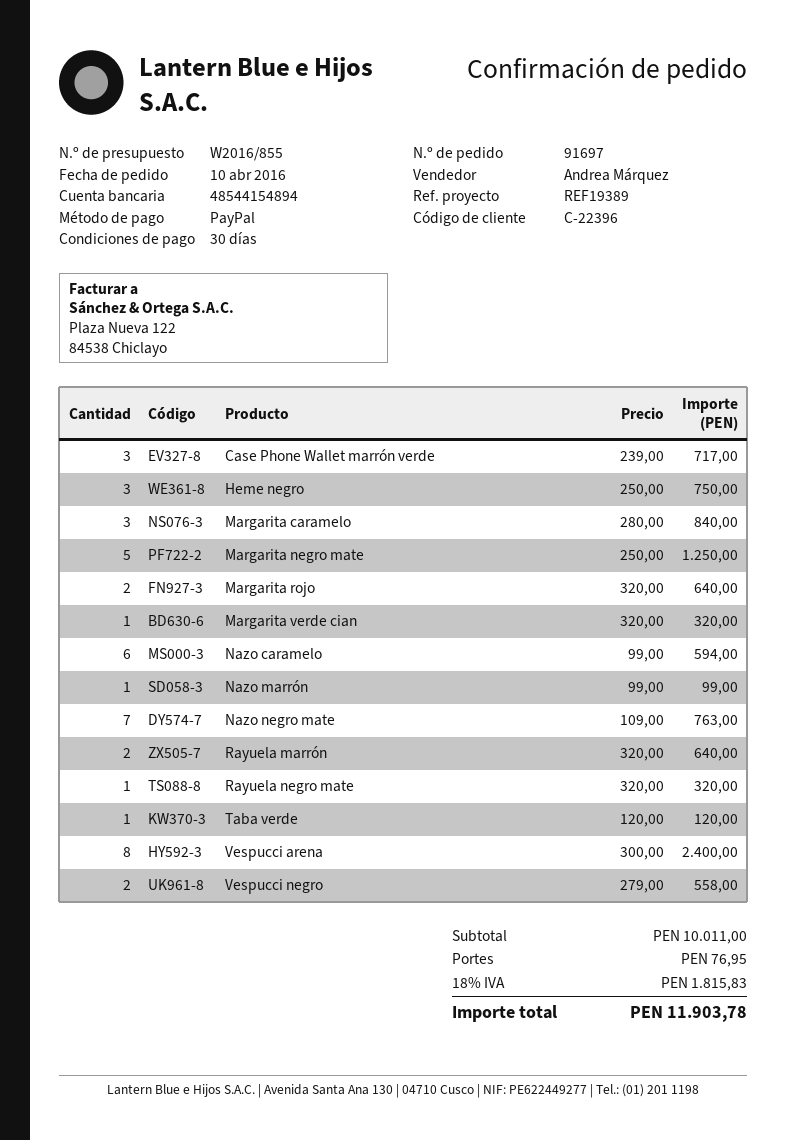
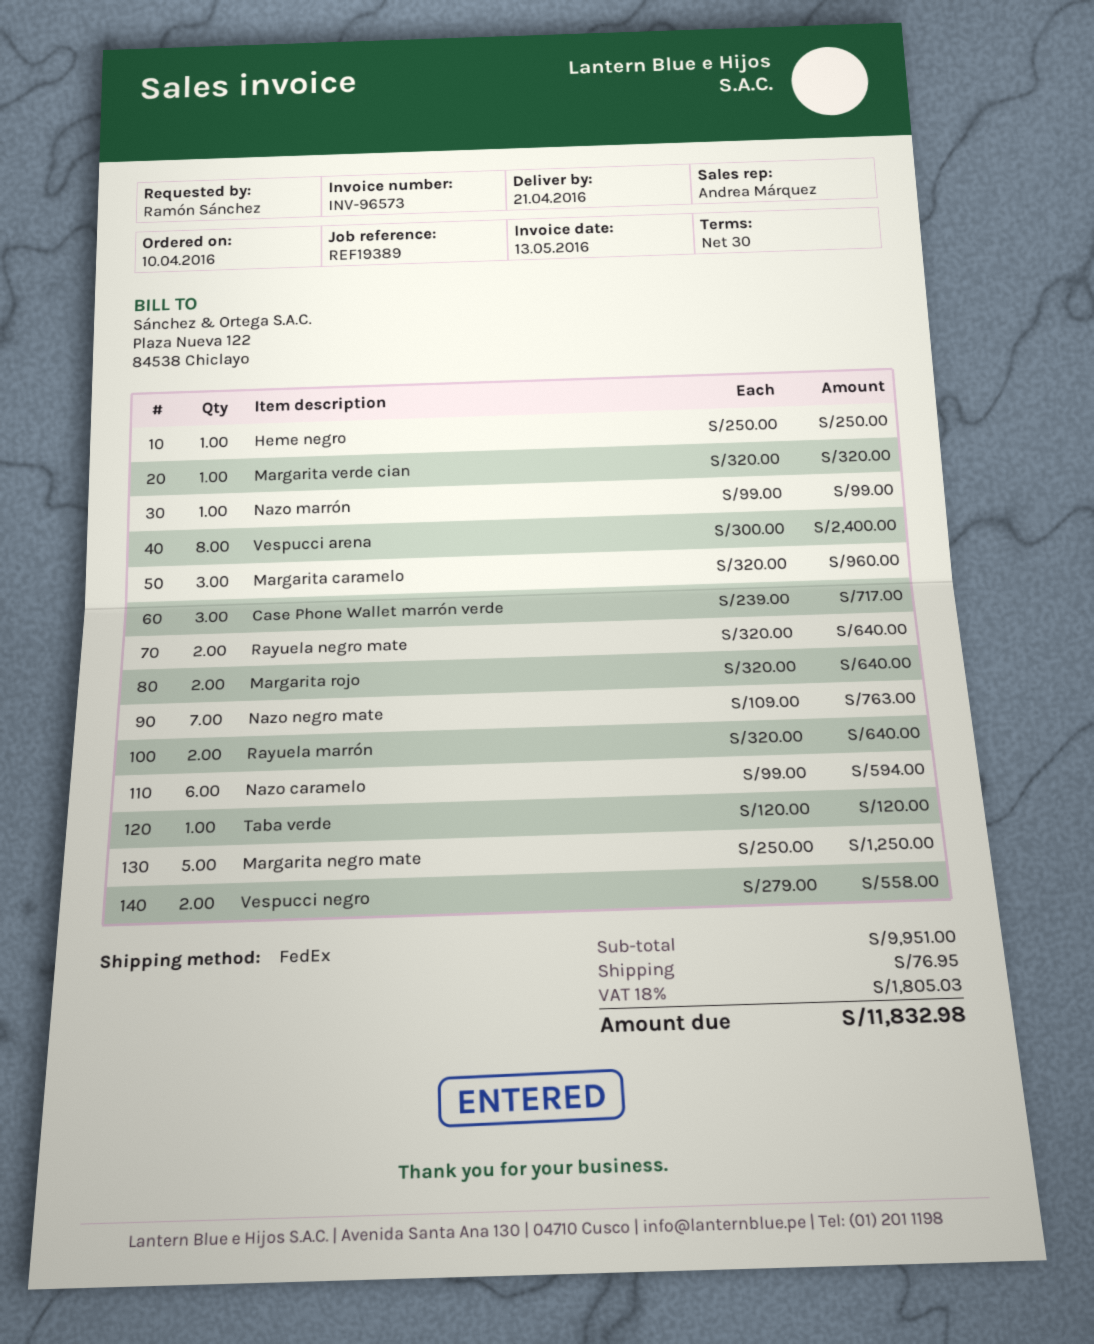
Heme negro: 3 x 250.00 = 750.00 -> 1 x 250.00 = 250.00
Margarita caramelo: 3 x 280.00 = 840.00 -> 3 x 320.00 = 960.00
Rayuela negro mate: 1 x 320.00 = 320.00 -> 2 x 320.00 = 640.00
subtotal: 10011.00 -> 9951.00
tax: 18% = 1815.83 -> 18% = 1805.03
total: 11903.78 -> 11832.98

